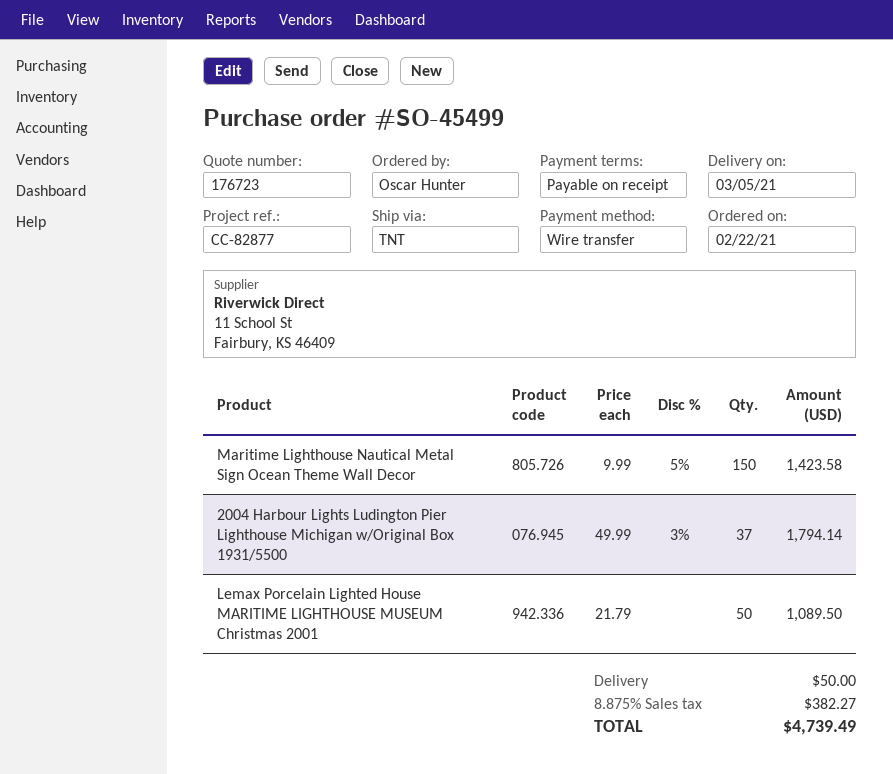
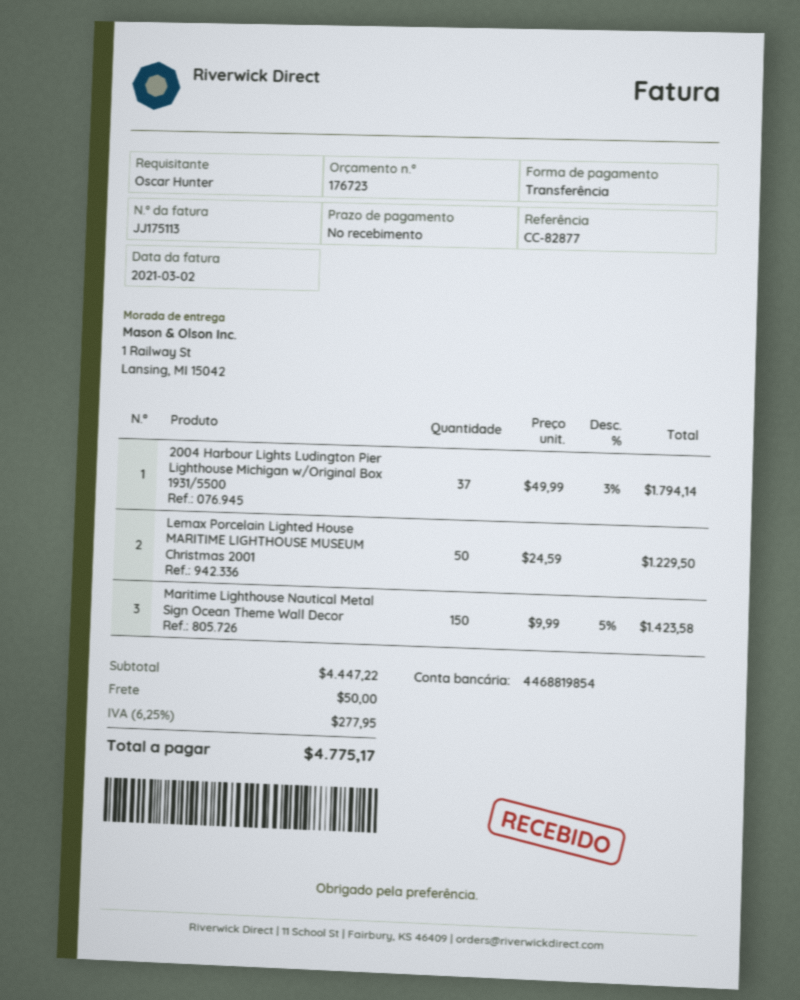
Lemax Porcelain Lighted House MARITIME LIGHTHOUSE MUSEUM Christmas 2001: 50 x 21.79 = 1089.50 -> 50 x 24.59 = 1229.50
tax: 8.875% = 382.27 -> 6.25% = 277.95
total: 4739.49 -> 4775.17

